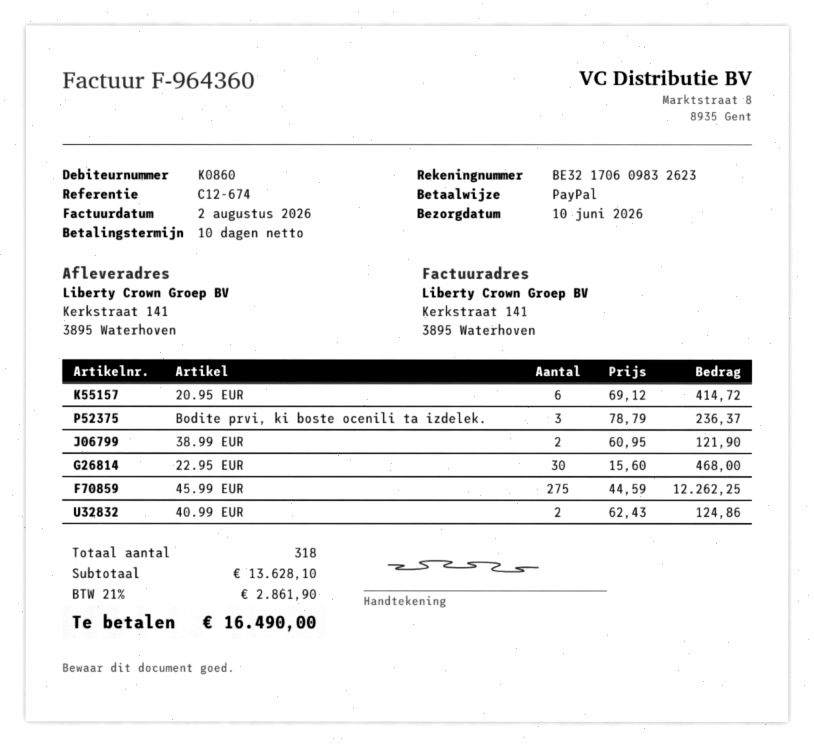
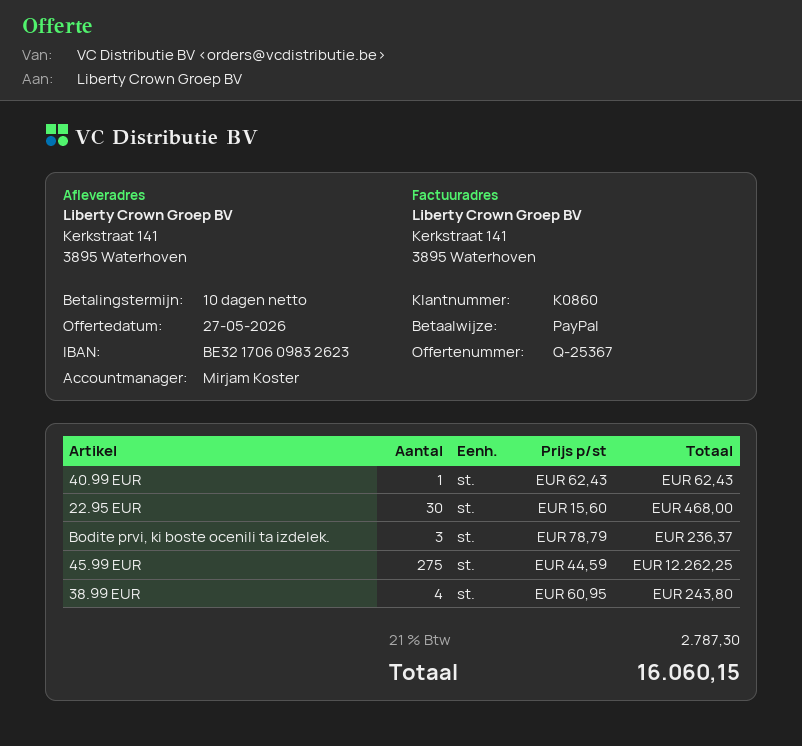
20.95 EUR: 6 x 69.12 = 414.72 -> none
38.99 EUR: 2 x 60.95 = 121.90 -> 4 x 60.95 = 243.80
40.99 EUR: 2 x 62.43 = 124.86 -> 1 x 62.43 = 62.43
tax: 21% = 2861.90 -> 21% = 2787.30
total: 16490.00 -> 16060.15

